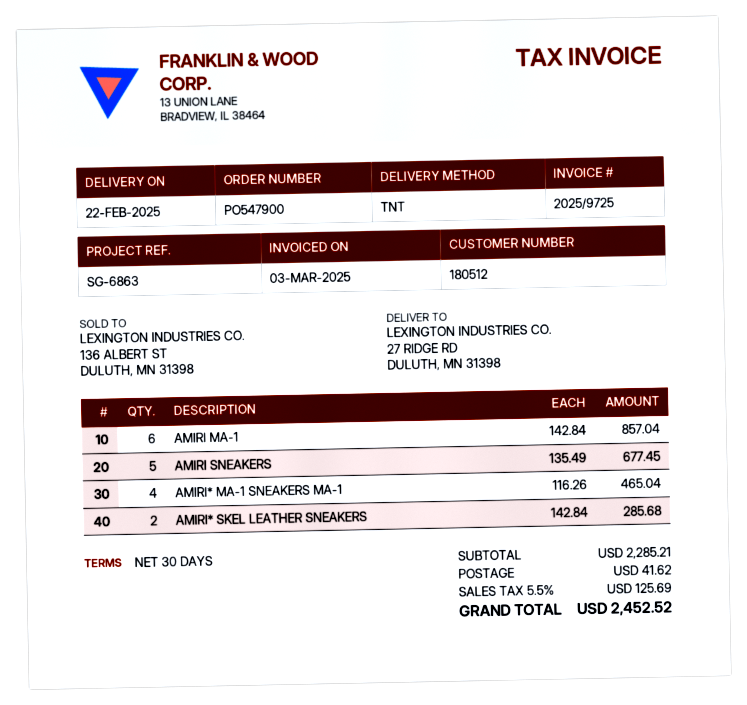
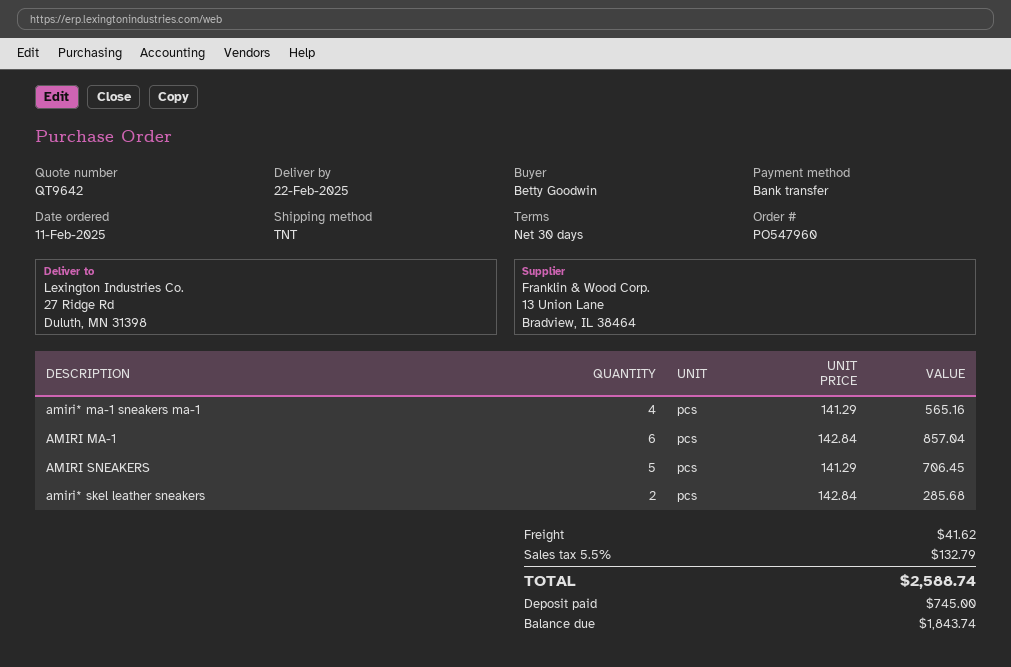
order number: PO547900 -> PO547960
AMIRI SNEAKERS: 5 x 135.49 = 677.45 -> 5 x 141.29 = 706.45
AMIRI* MA-1 SNEAKERS MA-1: 4 x 116.26 = 465.04 -> 4 x 141.29 = 565.16
tax: 5.5% = 125.69 -> 5.5% = 132.79
total: 2452.52 -> 2588.74

